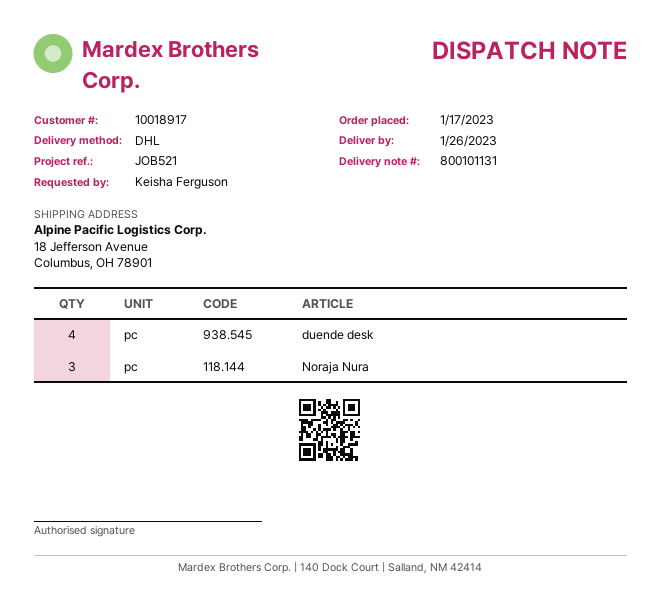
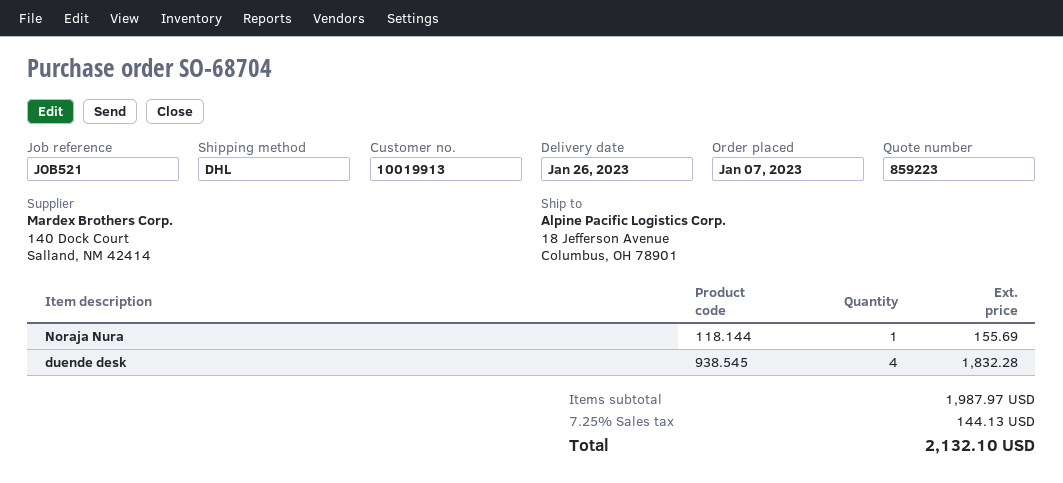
order date: 2023-01-17 -> 2023-01-07
customer number: 10018917 -> 10019913
Noraja Nura: 3 -> 1

